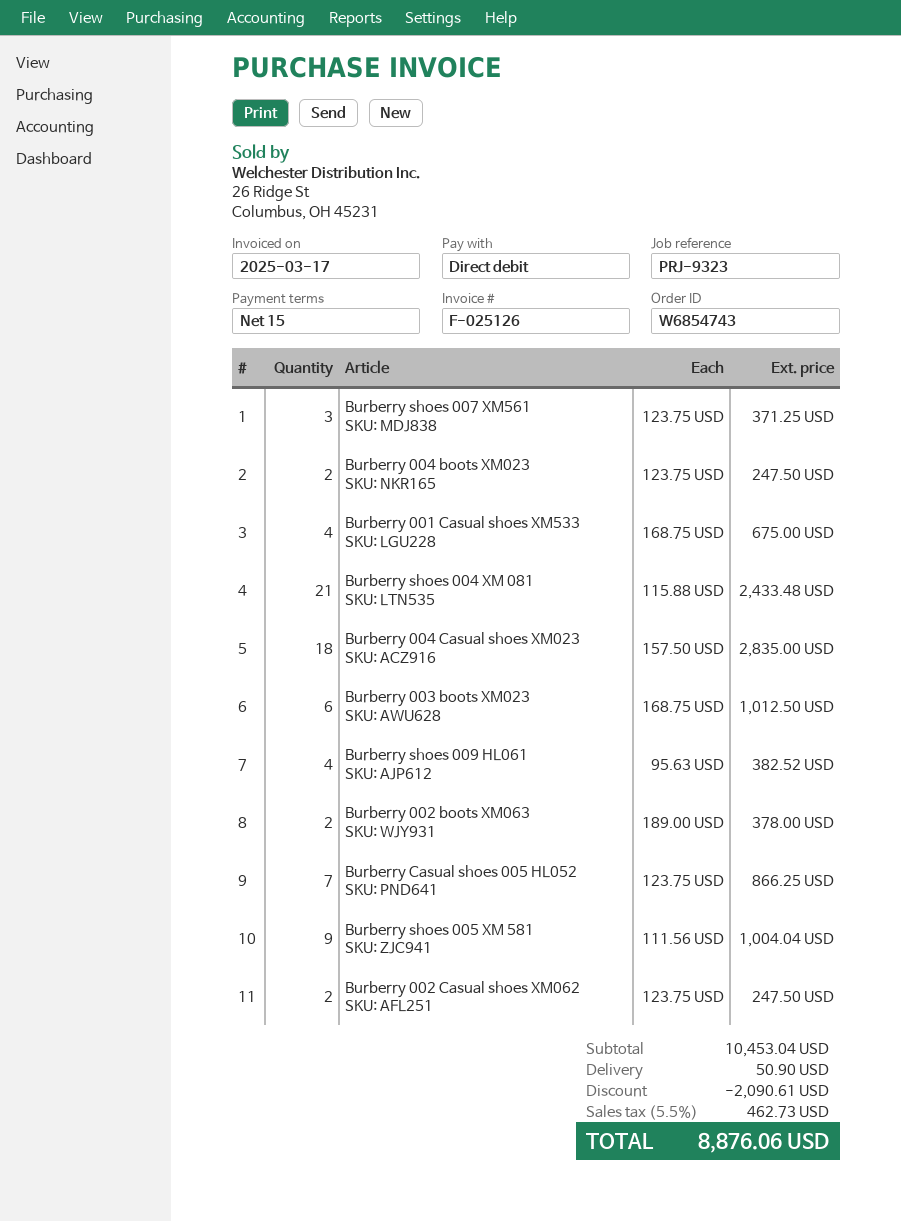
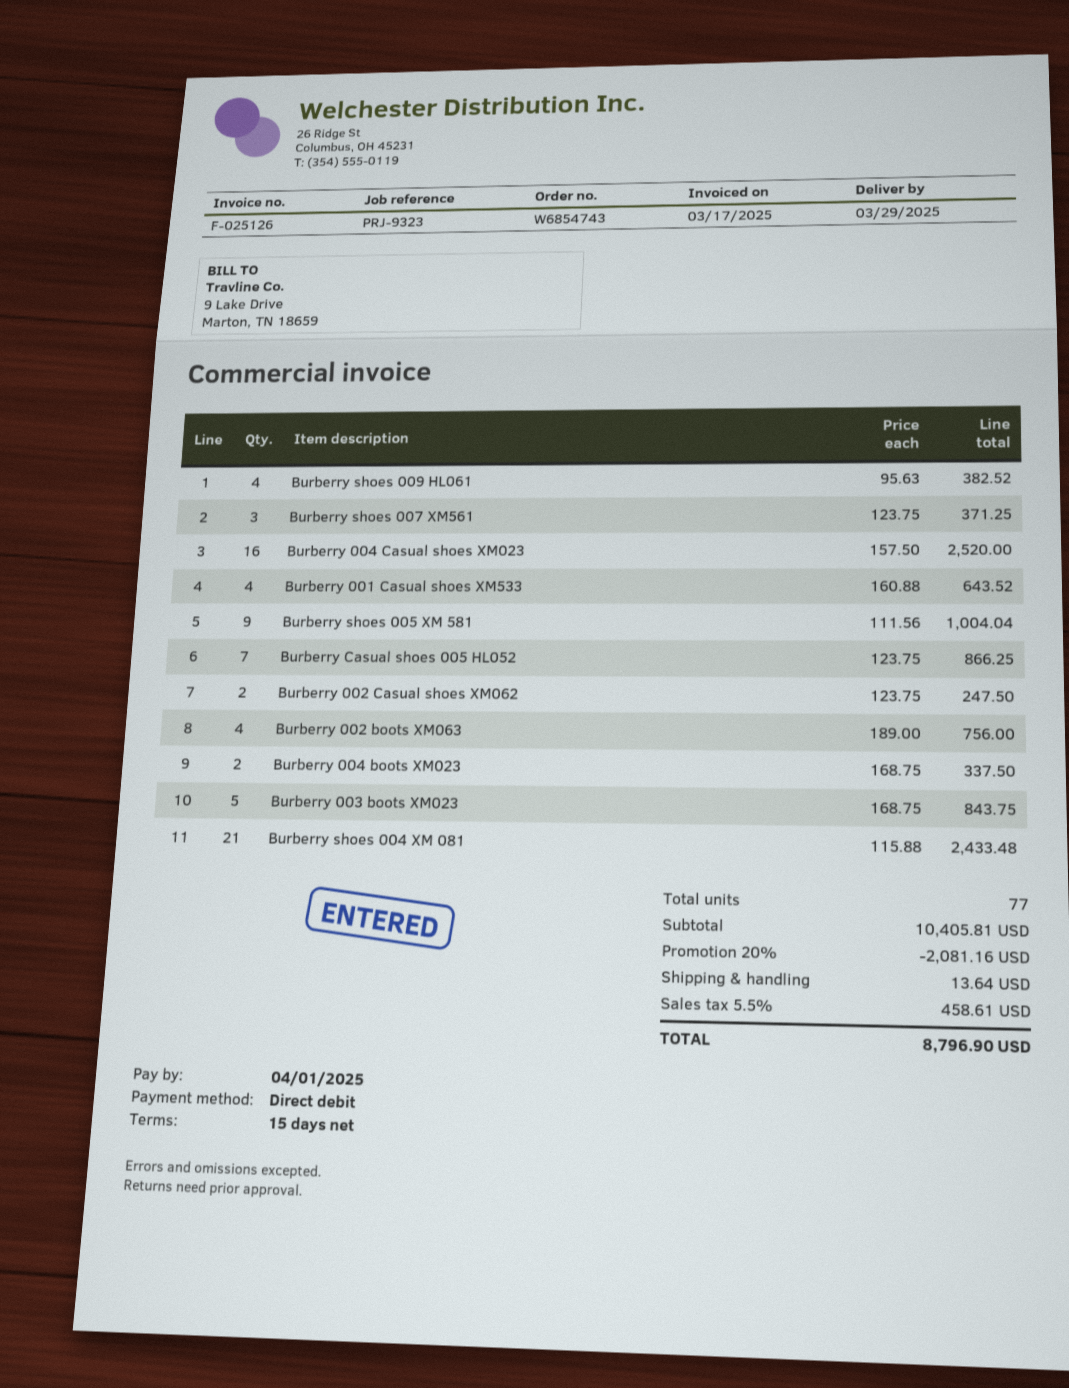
Burberry 004 boots XM023: 2 x 123.75 = 247.50 -> 2 x 168.75 = 337.50
Burberry 001 Casual shoes XM533: 4 x 168.75 = 675.00 -> 4 x 160.88 = 643.52
Burberry 004 Casual shoes XM023: 18 x 157.50 = 2835.00 -> 16 x 157.50 = 2520.00
Burberry 003 boots XM023: 6 x 168.75 = 1012.50 -> 5 x 168.75 = 843.75
Burberry 002 boots XM063: 2 x 189.00 = 378.00 -> 4 x 189.00 = 756.00
subtotal: 10453.04 -> 10405.81
discount: 2090.61 -> 2081.16
shipping: 50.90 -> 13.64
tax: 5.5% = 462.73 -> 5.5% = 458.61
total: 8876.06 -> 8796.90

